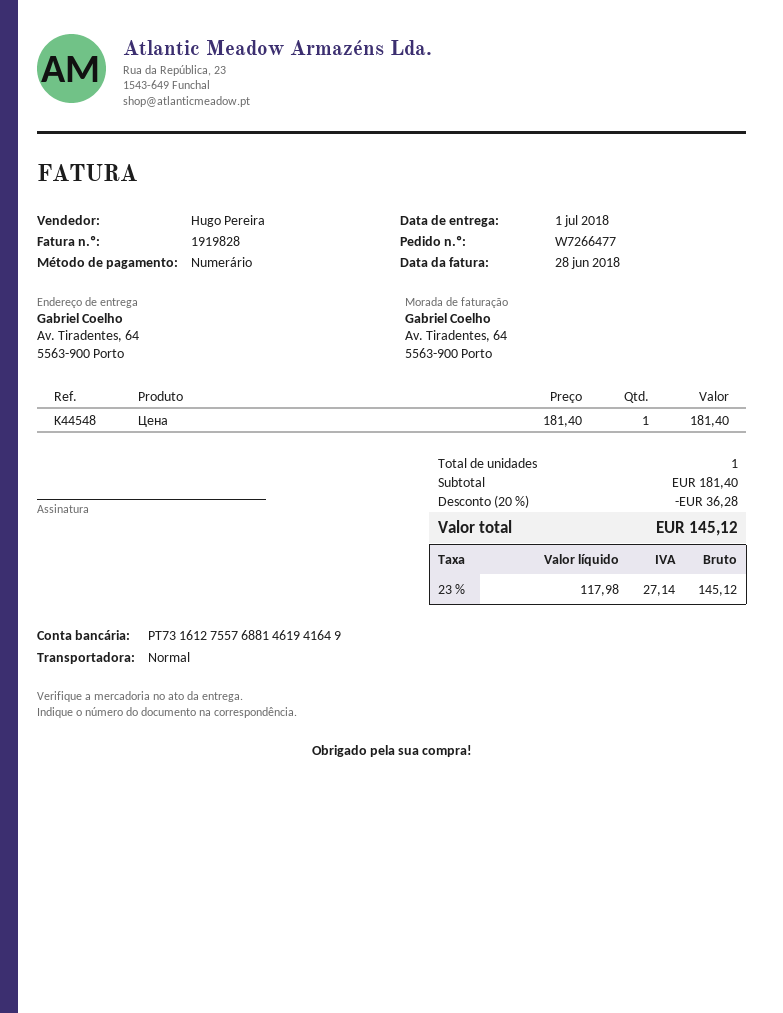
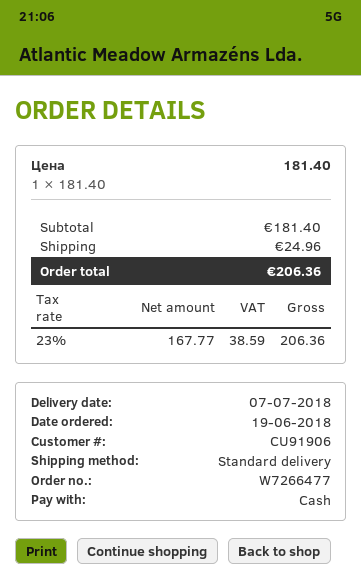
delivery date: 2018-07-01 -> 2018-07-07
discount: 20% = 36.28 -> none
shipping: none -> 24.96
net: 117.98 -> 167.77
tax: 23% = 27.14 -> 23% = 38.59
total: 145.12 -> 206.36

